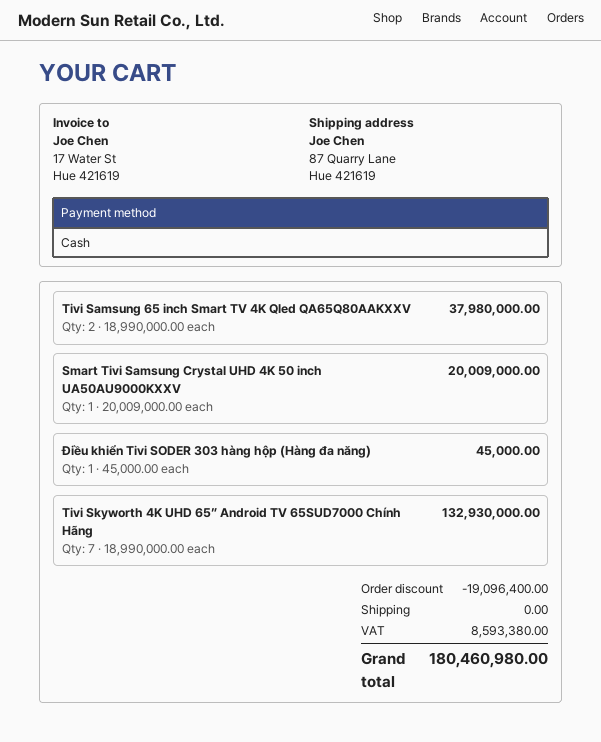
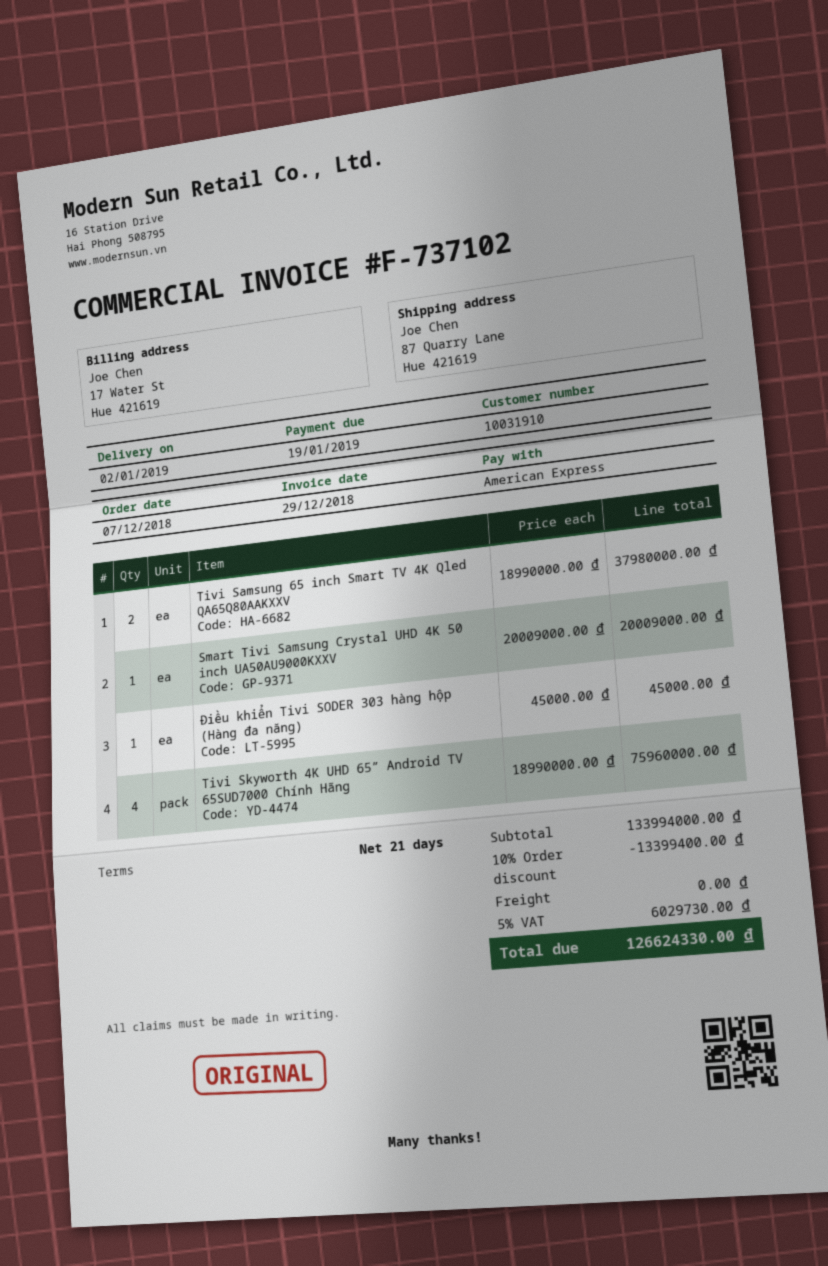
payment method: cash -> American Express
Tivi Skyworth 4K UHD 65” Android TV 65SUD7000 Chính Hãng: 7 x 18990000.00 = 132930000.00 -> 4 x 18990000.00 = 75960000.00
discount: 19096400.00 -> 13399400.00
tax: 8593380.00 -> 6029730.00
total: 180460980.00 -> 126624330.00

